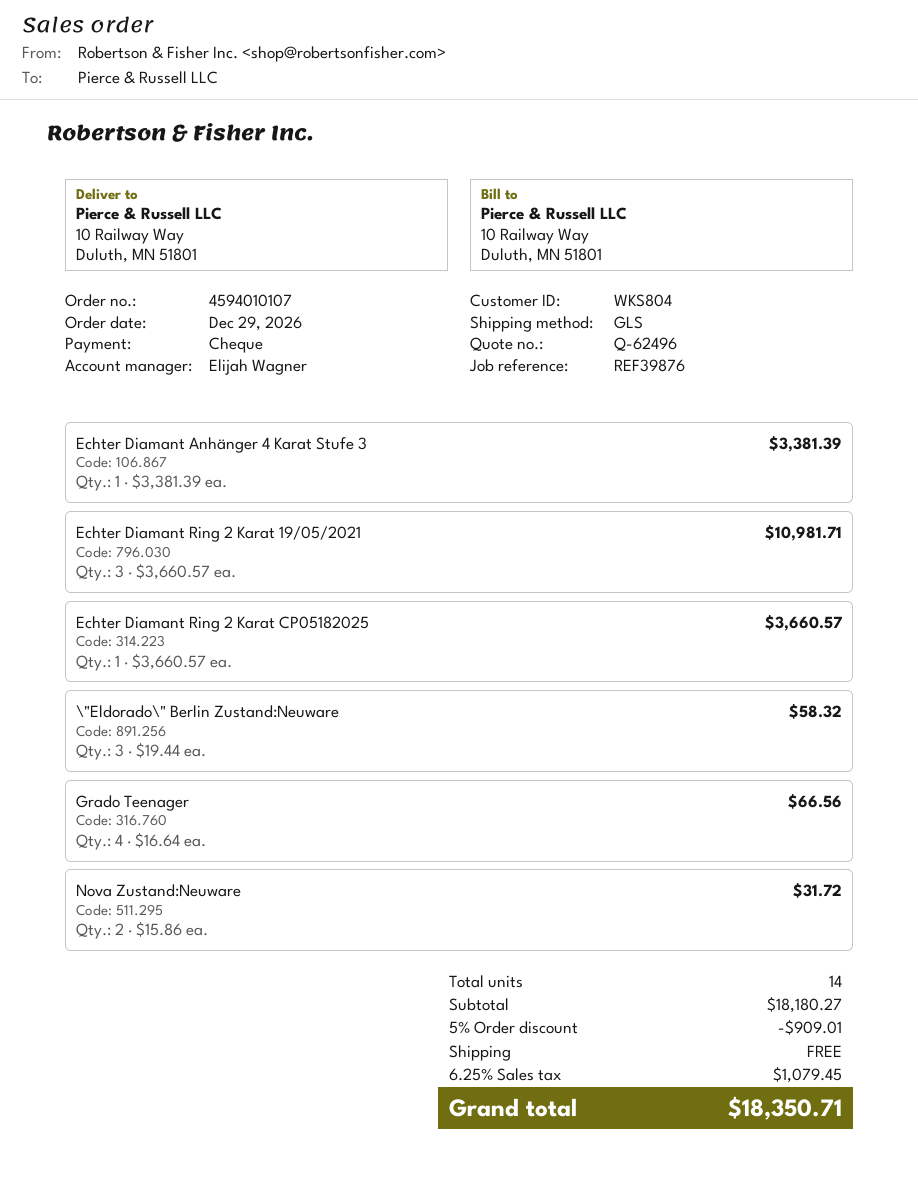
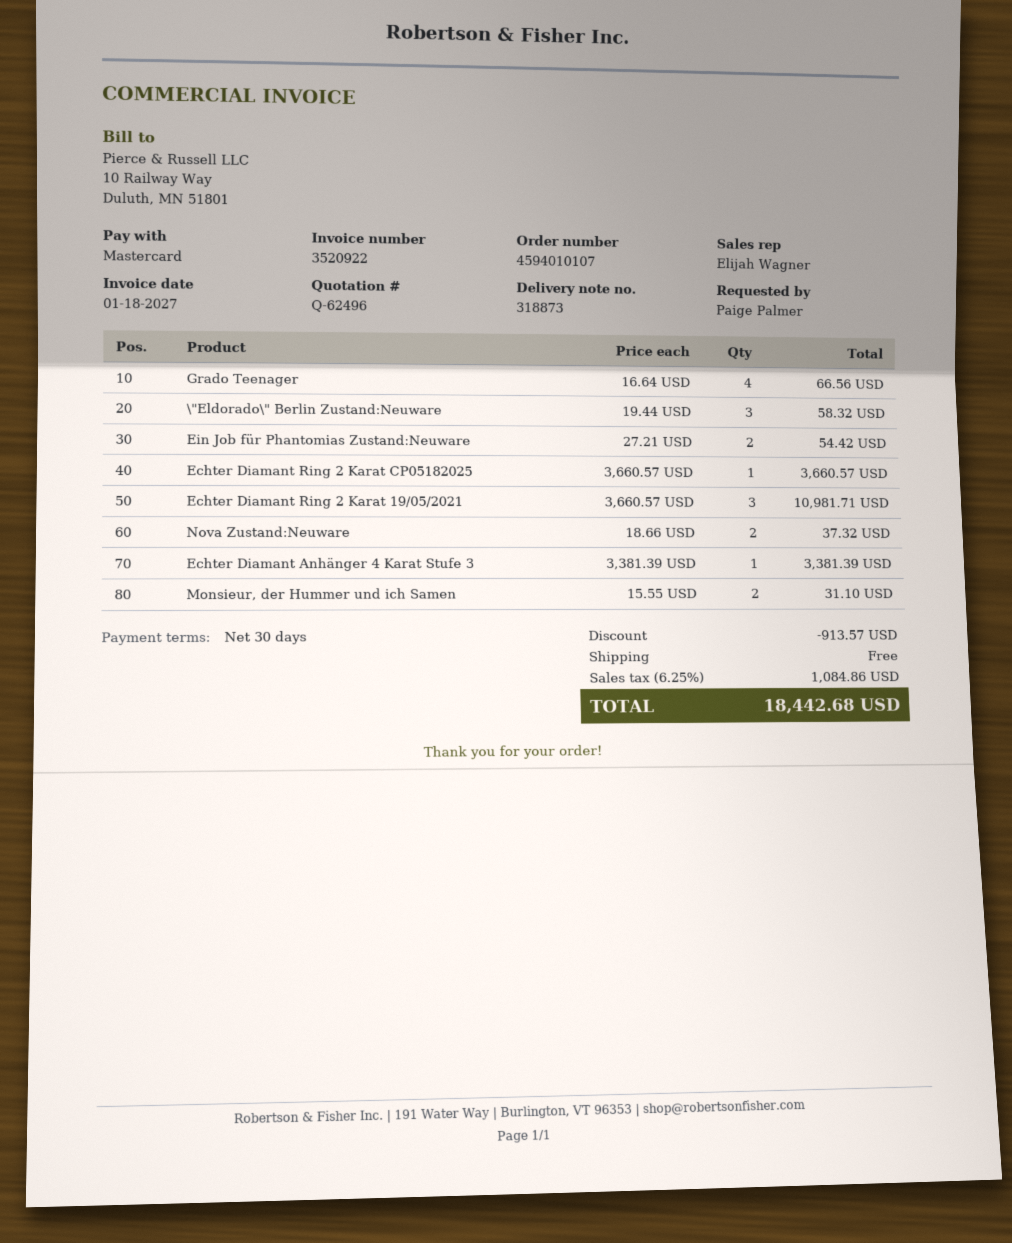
payment method: cheque -> Mastercard
Nova Zustand:Neuware: 2 x 15.86 = 31.72 -> 2 x 18.66 = 37.32
Ein Job für Phantomias Zustand:Neuware: none -> 2 x 27.21 = 54.42
Monsieur, der Hummer und ich Samen: none -> 2 x 15.55 = 31.10
discount: 909.01 -> 913.57
tax: 6.25% = 1079.45 -> 6.25% = 1084.86
total: 18350.71 -> 18442.68

